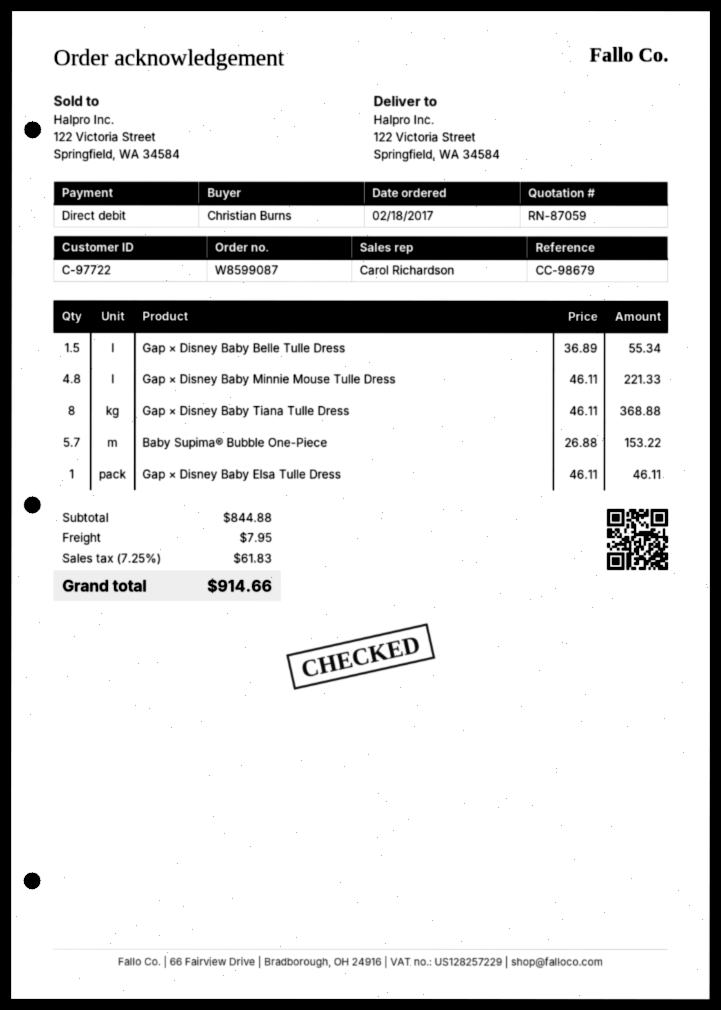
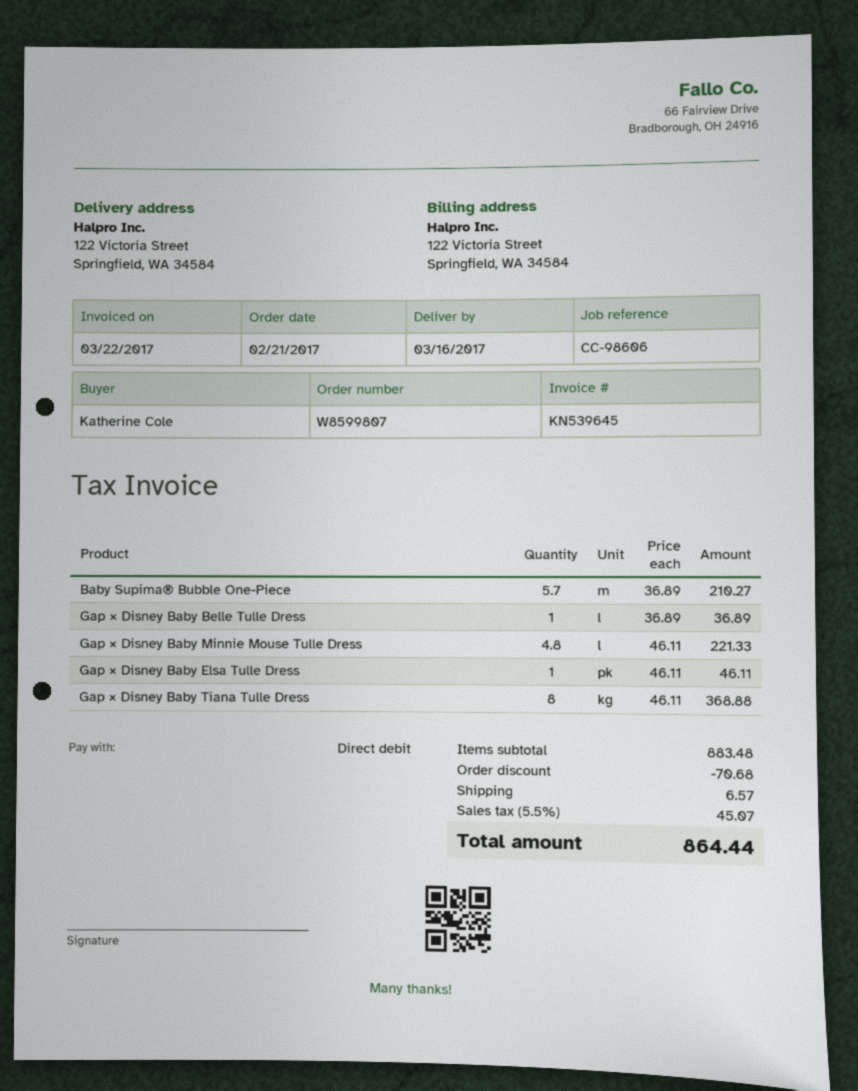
order number: W8599087 -> W8599807
order date: 2017-02-18 -> 2017-02-21
reference: CC-98679 -> CC-98606
ordered by: Christian Burns -> Katherine Cole
Gap × Disney Baby Belle Tulle Dress: 1.5 x 36.89 = 55.34 -> 1 x 36.89 = 36.89
Baby Supima® Bubble One-Piece: 5.7 x 26.88 = 153.22 -> 5.7 x 36.89 = 210.27
subtotal: 844.88 -> 883.48
discount: none -> 70.68
shipping: 7.95 -> 6.57
tax: 7.25% = 61.83 -> 5.5% = 45.07
total: 914.66 -> 864.44

